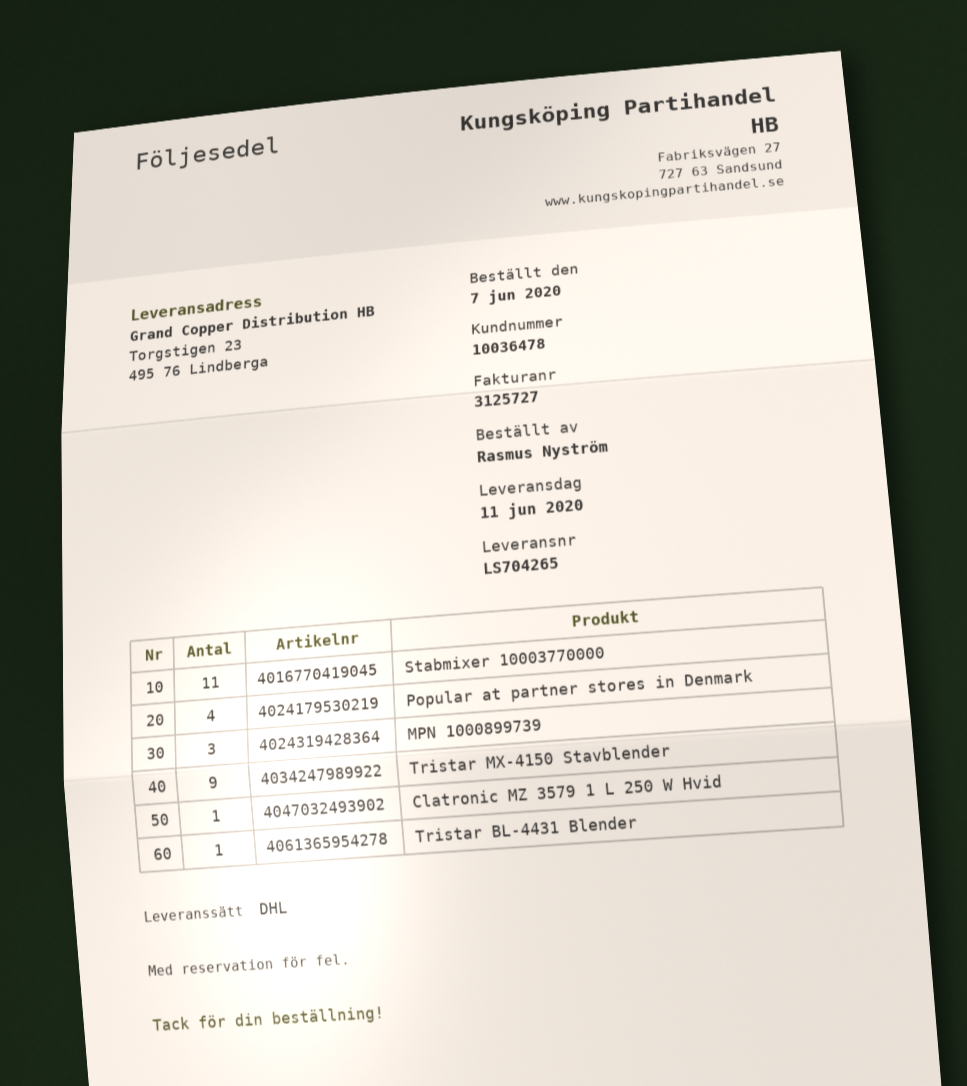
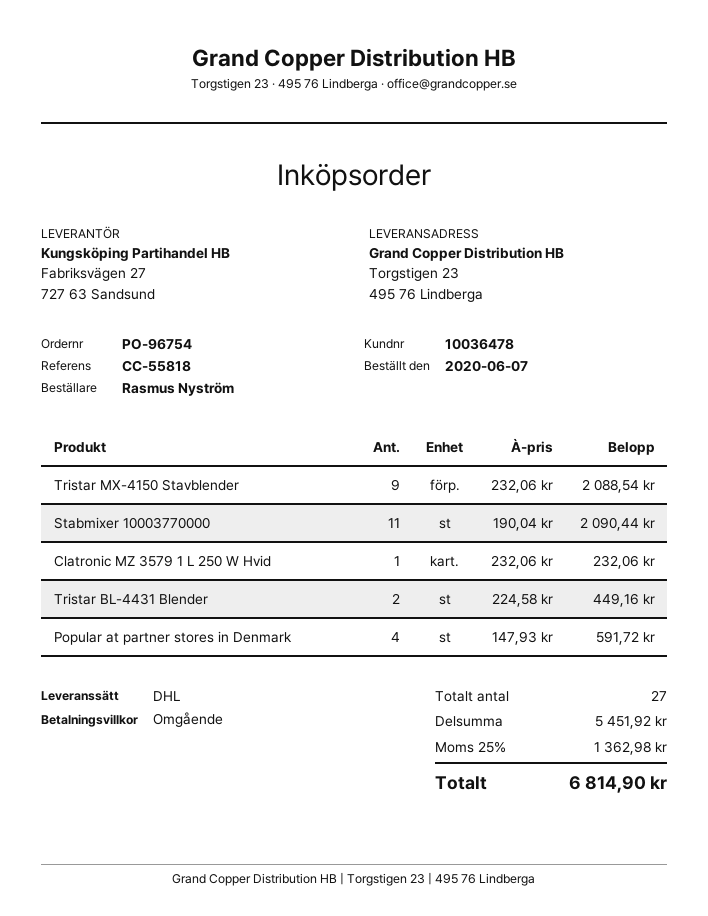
MPN 1000899739: 3 -> none
Tristar BL-4431 Blender: 1 -> 2

